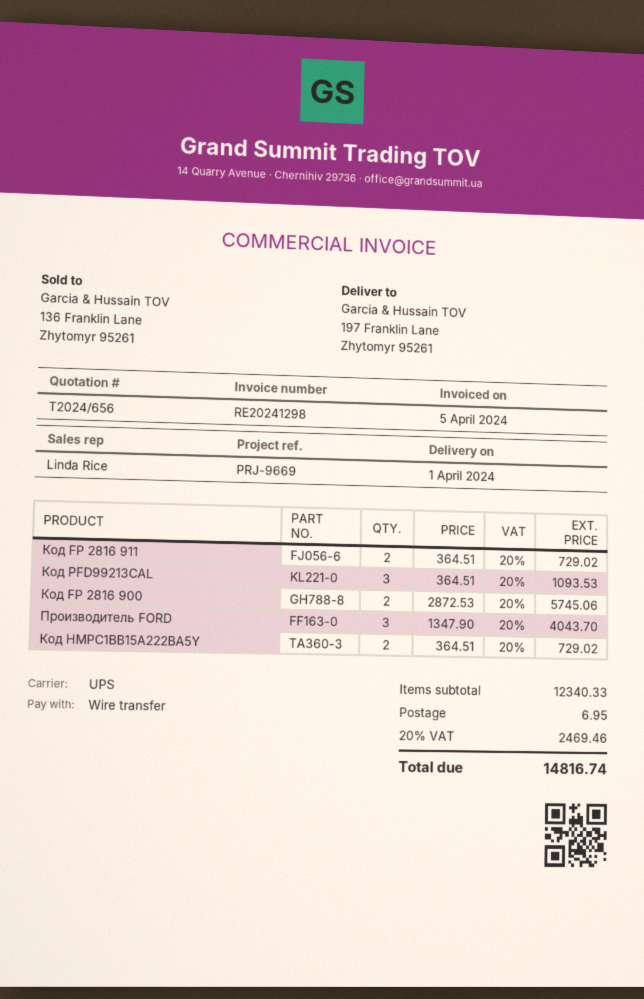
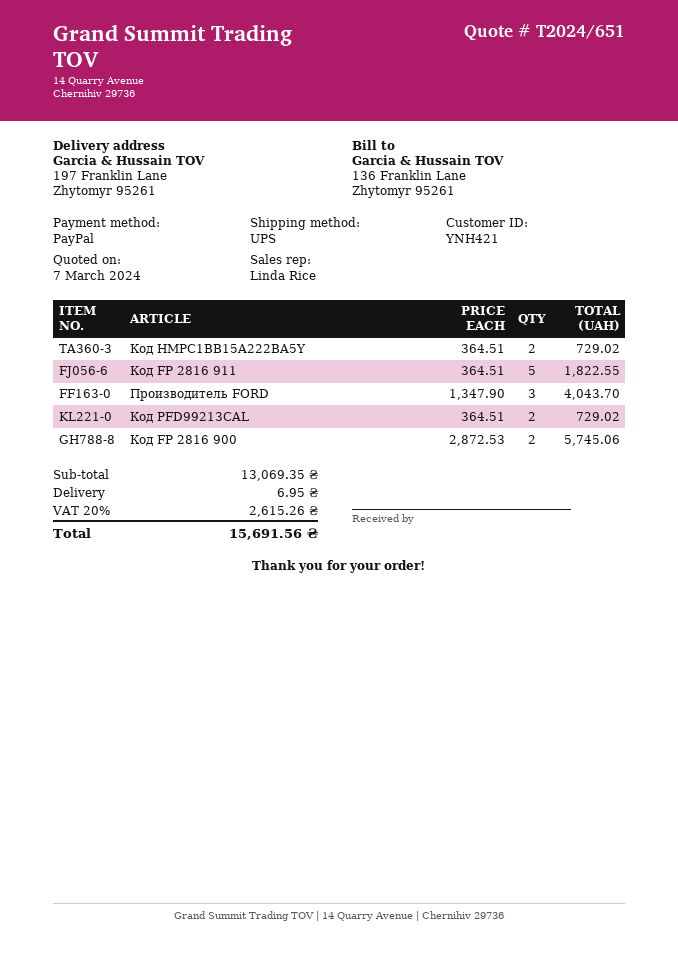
quote number: T2024/656 -> T2024/651
payment method: bank transfer -> PayPal
Код FP 2816 911: 2 x 364.51 = 729.02 -> 5 x 364.51 = 1822.55
Код PFD99213CAL: 3 x 364.51 = 1093.53 -> 2 x 364.51 = 729.02
subtotal: 12340.33 -> 13069.35
tax: 20% = 2469.46 -> 20% = 2615.26
total: 14816.74 -> 15691.56

